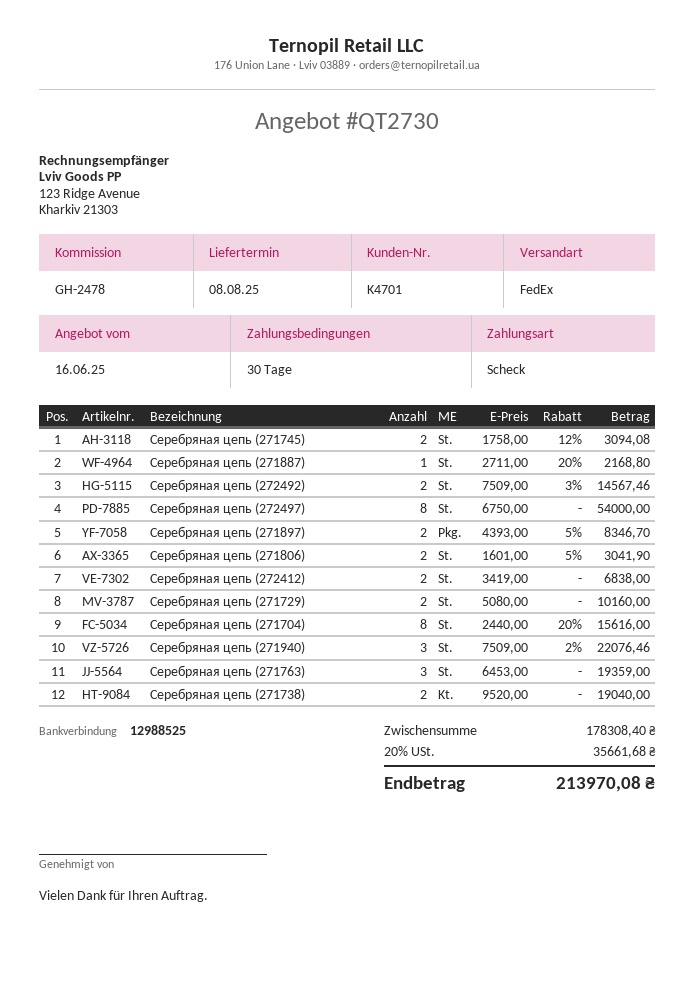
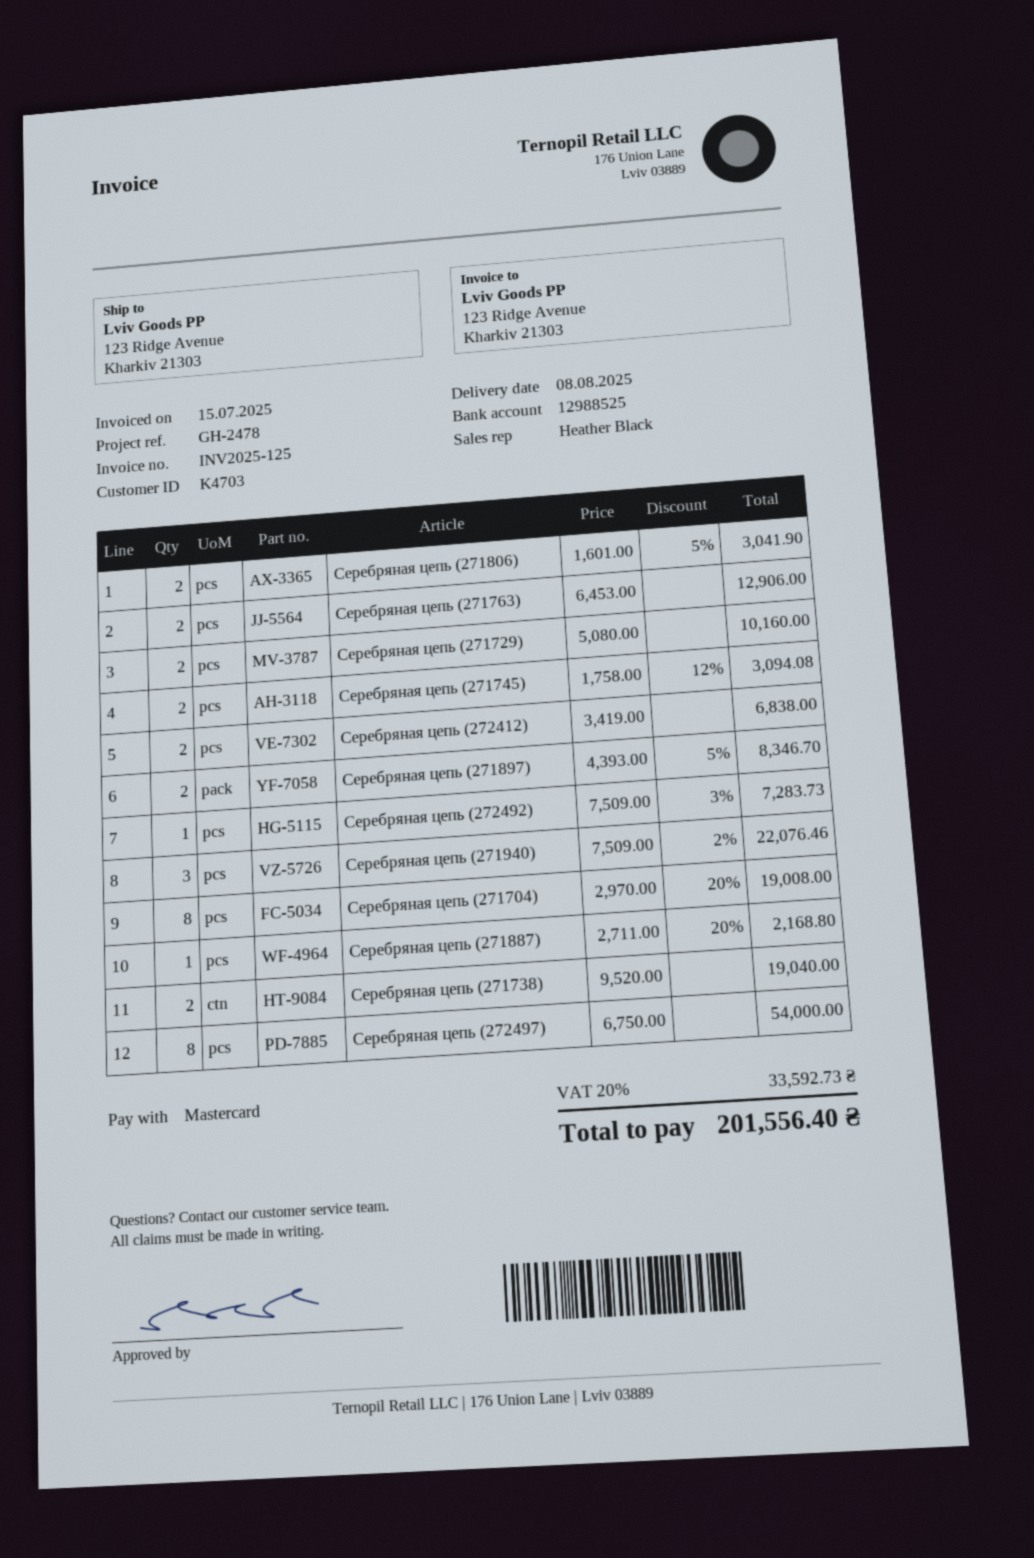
customer number: K4701 -> K4703
payment method: cheque -> Mastercard
Серебряная цепь (272492): 2 x 7509.00 - 3% = 14567.46 -> 1 x 7509.00 - 3% = 7283.73
Серебряная цепь (271704): 8 x 2440.00 - 20% = 15616.00 -> 8 x 2970.00 - 20% = 19008.00
Серебряная цепь (271763): 3 x 6453.00 = 19359.00 -> 2 x 6453.00 = 12906.00
tax: 20% = 35661.68 -> 20% = 33592.73
total: 213970.08 -> 201556.40

